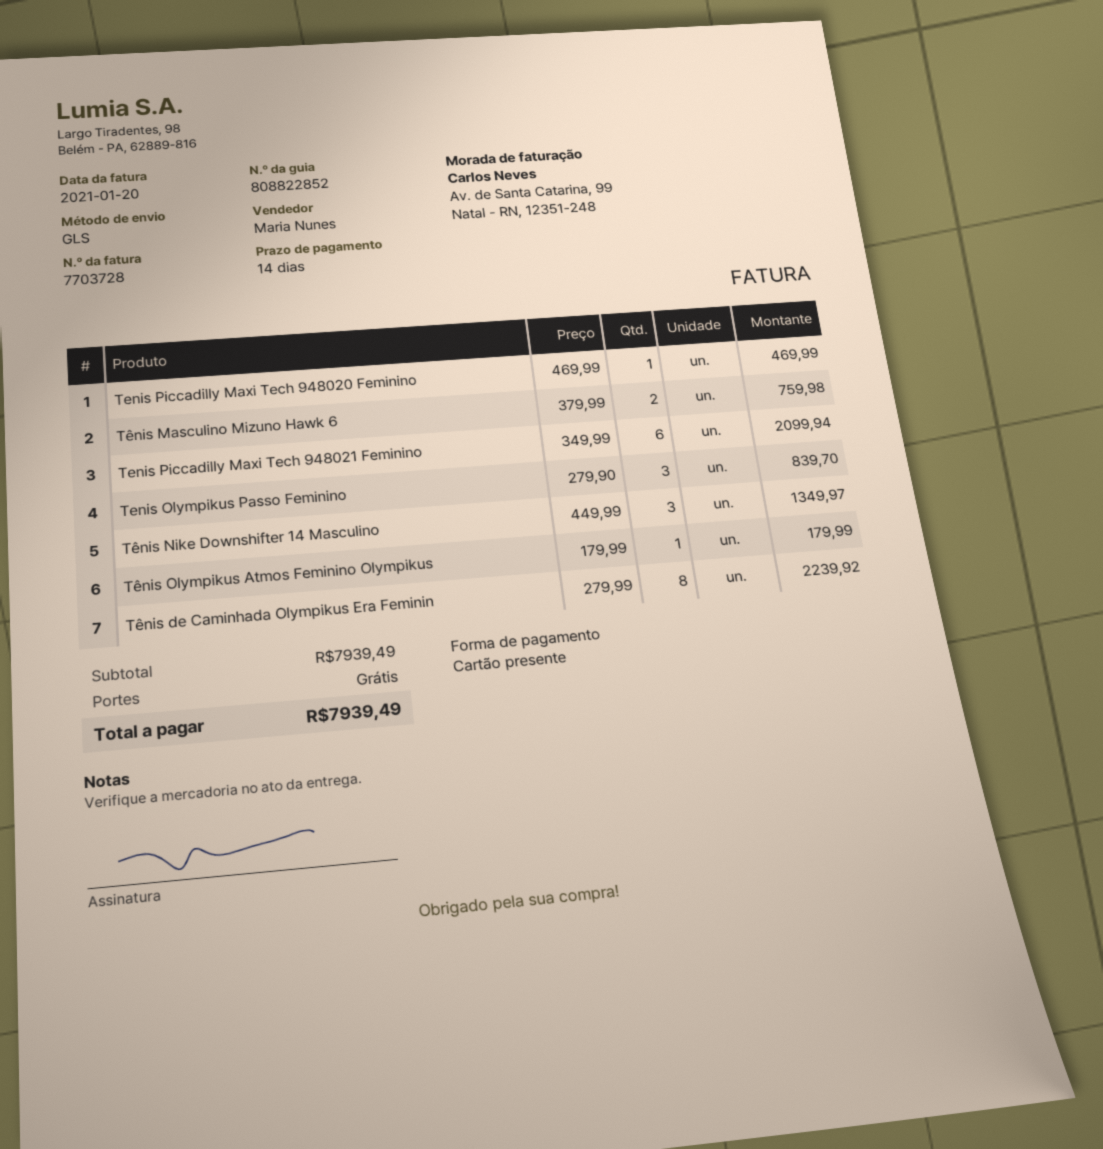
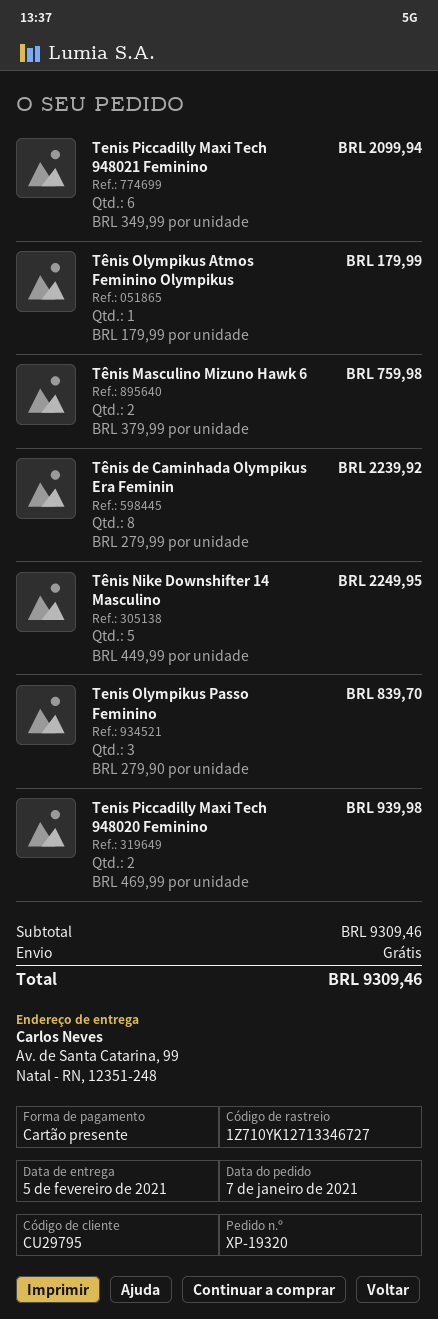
Tenis Piccadilly Maxi Tech 948020 Feminino: 1 x 469.99 = 469.99 -> 2 x 469.99 = 939.98
Tênis Nike Downshifter 14 Masculino: 3 x 449.99 = 1349.97 -> 5 x 449.99 = 2249.95
subtotal: 7939.49 -> 9309.46
total: 7939.49 -> 9309.46

